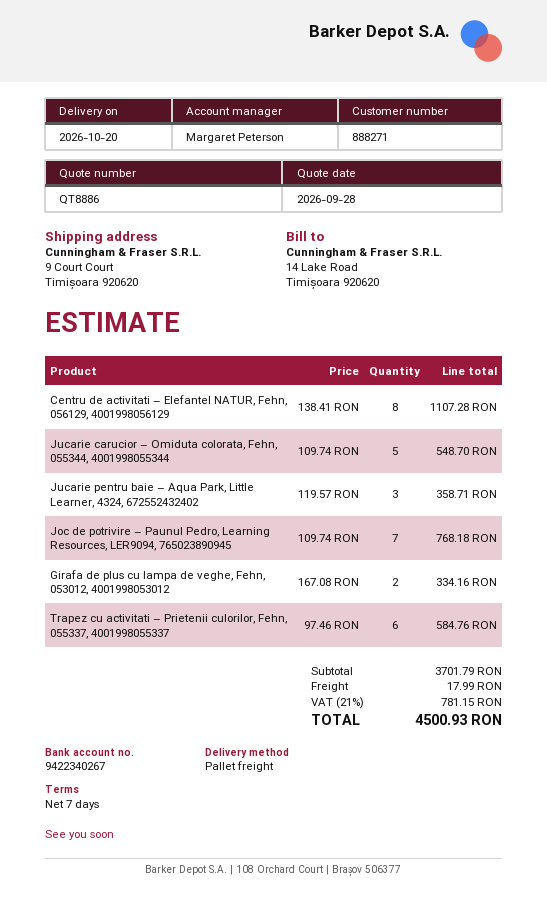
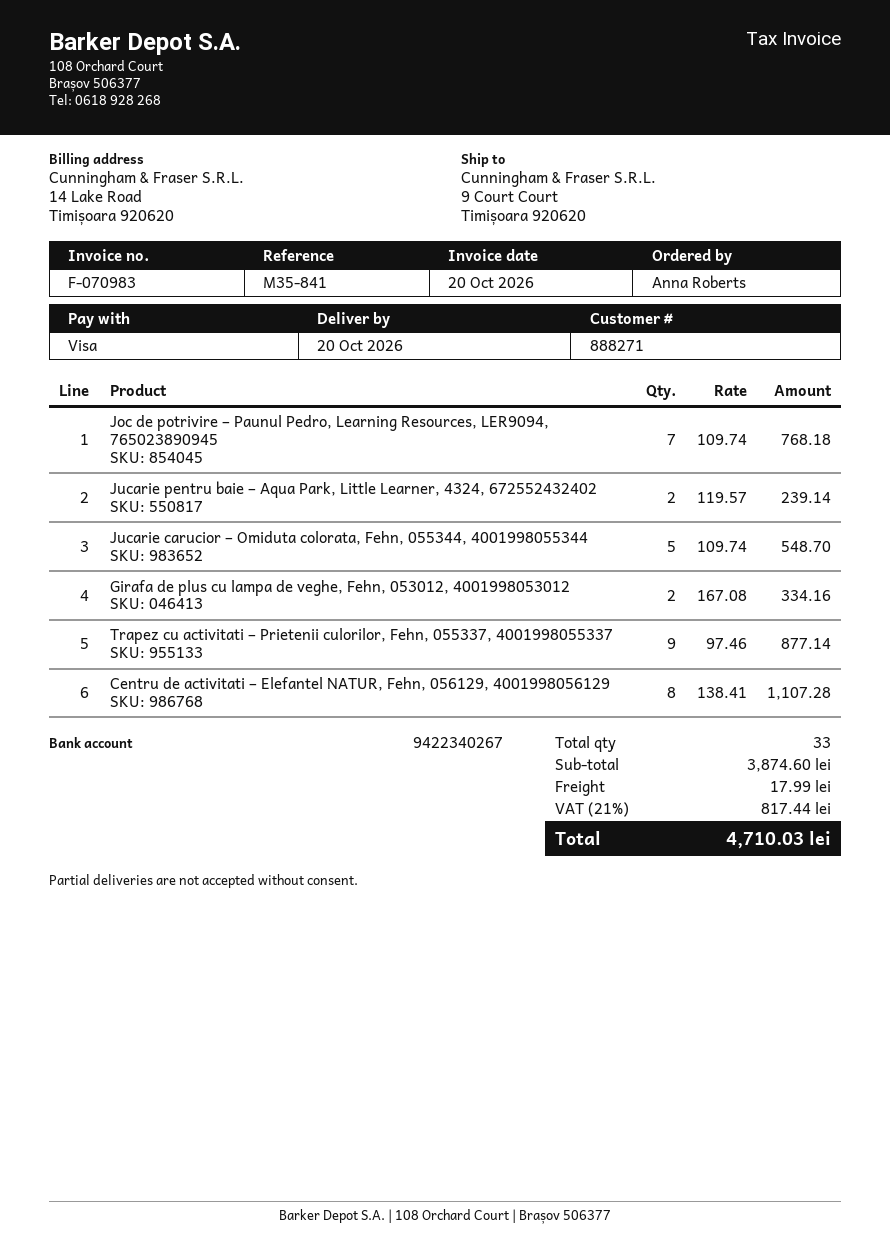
Jucarie pentru baie – Aqua Park, Little Learner, 4324, 672552432402: 3 x 119.57 = 358.71 -> 2 x 119.57 = 239.14
Trapez cu activitati – Prietenii culorilor, Fehn, 055337, 4001998055337: 6 x 97.46 = 584.76 -> 9 x 97.46 = 877.14
subtotal: 3701.79 -> 3874.60
tax: 21% = 781.15 -> 21% = 817.44
total: 4500.93 -> 4710.03

